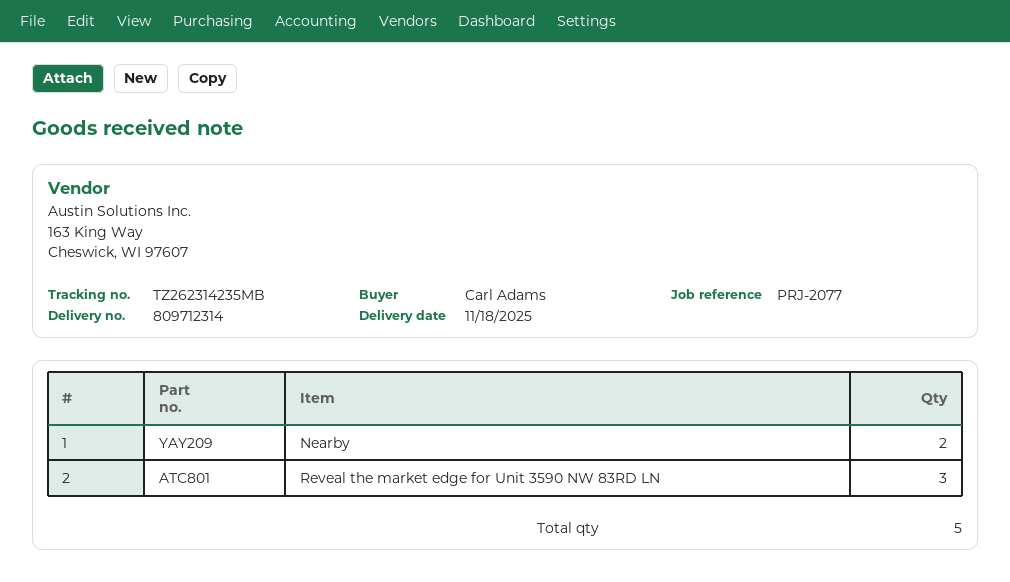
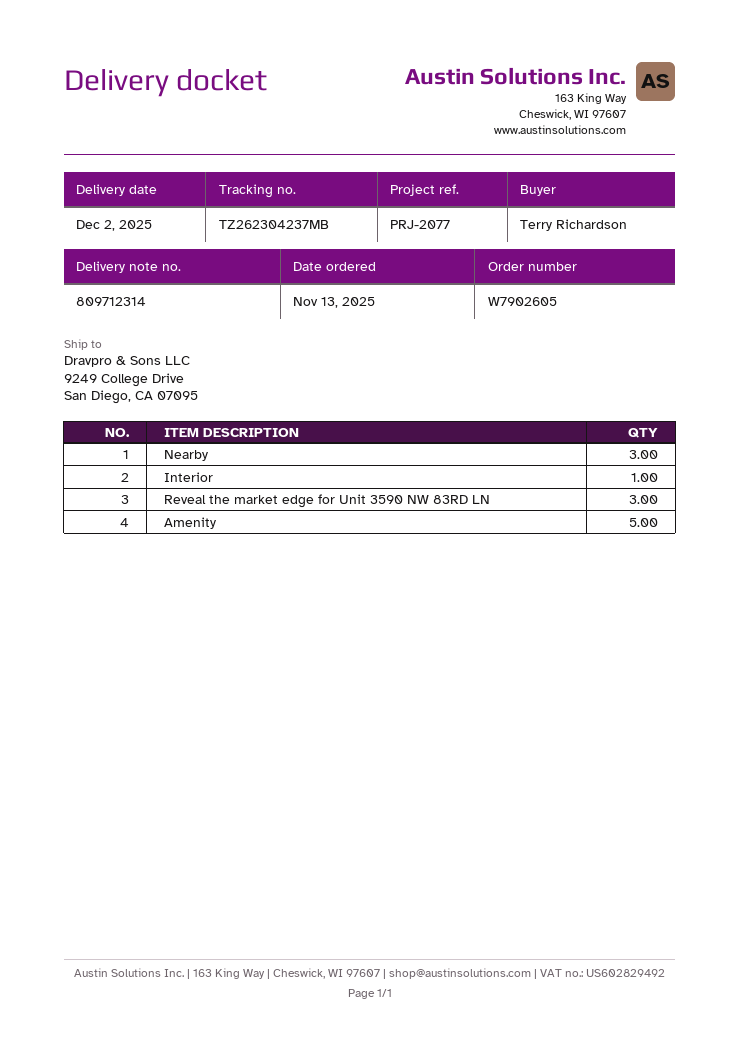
delivery date: 2025-11-18 -> 2025-12-02
ordered by: Carl Adams -> Terry Richardson
tracking number: TZ262314235MB -> TZ262304237MB
Nearby: 2 -> 3
Interior: none -> 1
Amenity: none -> 5

